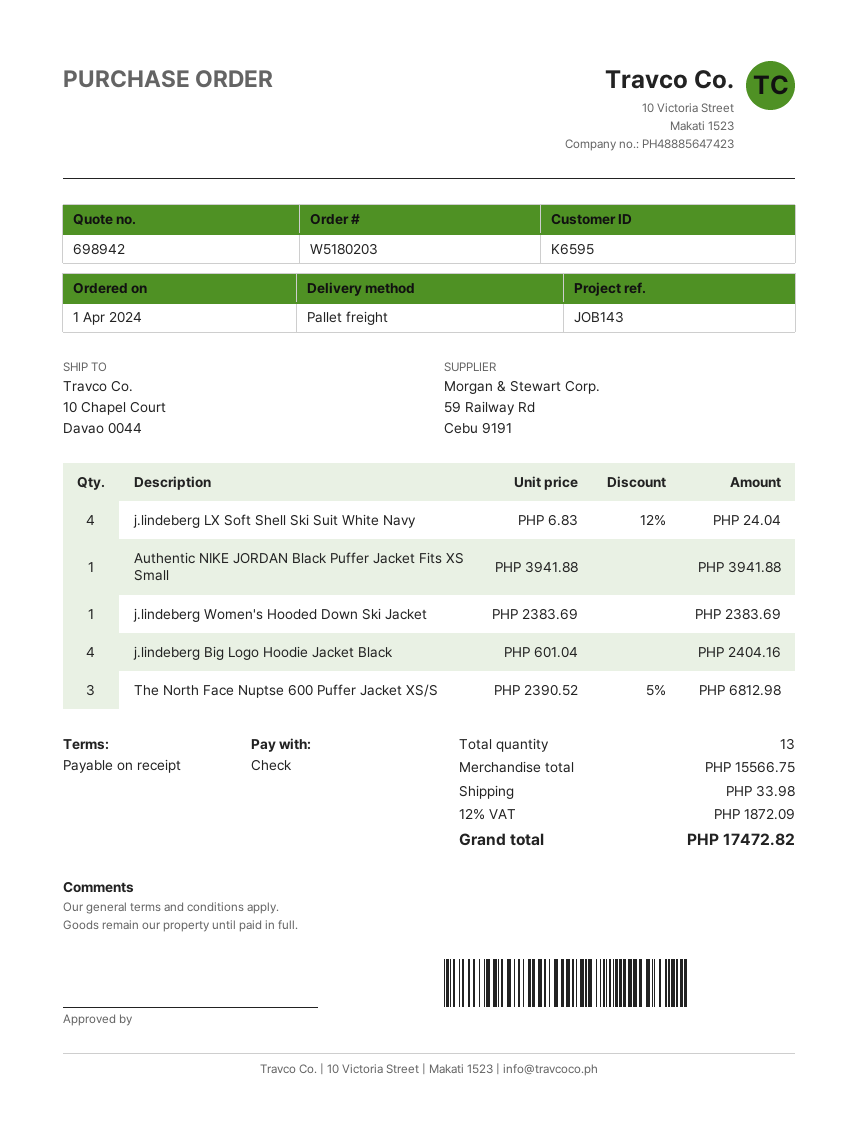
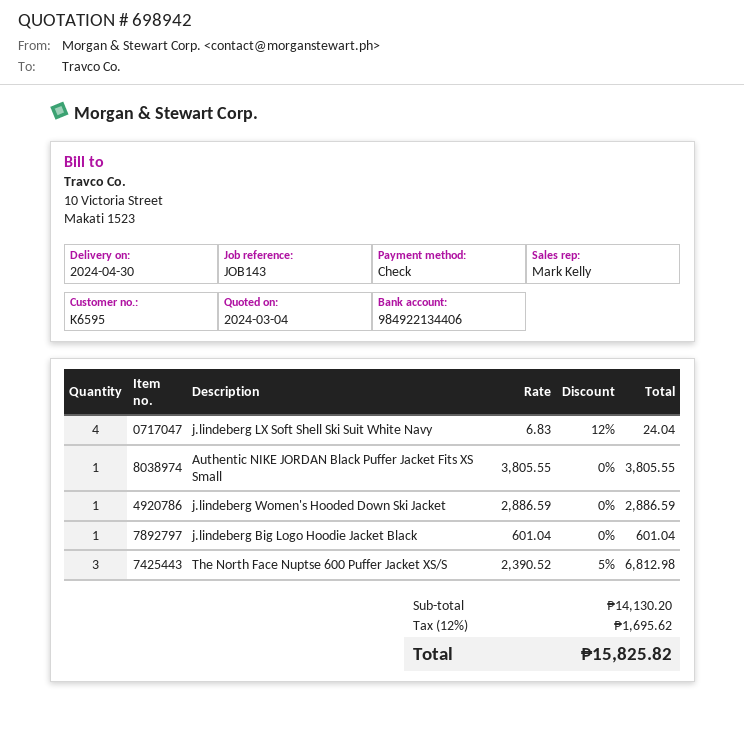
Authentic NIKE JORDAN Black Puffer Jacket Fits XS Small: 1 x 3941.88 = 3941.88 -> 1 x 3805.55 = 3805.55
j.lindeberg Women's Hooded Down Ski Jacket: 1 x 2383.69 = 2383.69 -> 1 x 2886.59 = 2886.59
j.lindeberg Big Logo Hoodie Jacket Black: 4 x 601.04 = 2404.16 -> 1 x 601.04 = 601.04
subtotal: 15566.75 -> 14130.20
shipping: 33.98 -> none
tax: 12% = 1872.09 -> 12% = 1695.62
total: 17472.82 -> 15825.82

